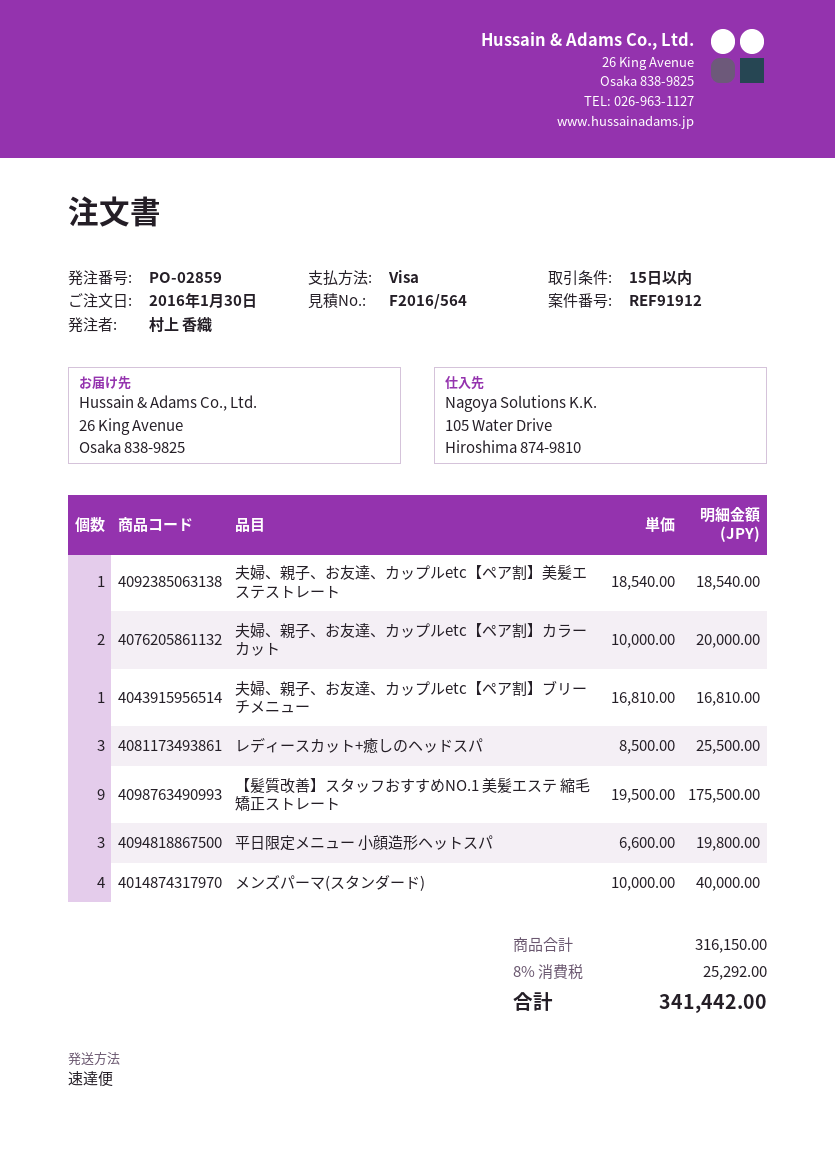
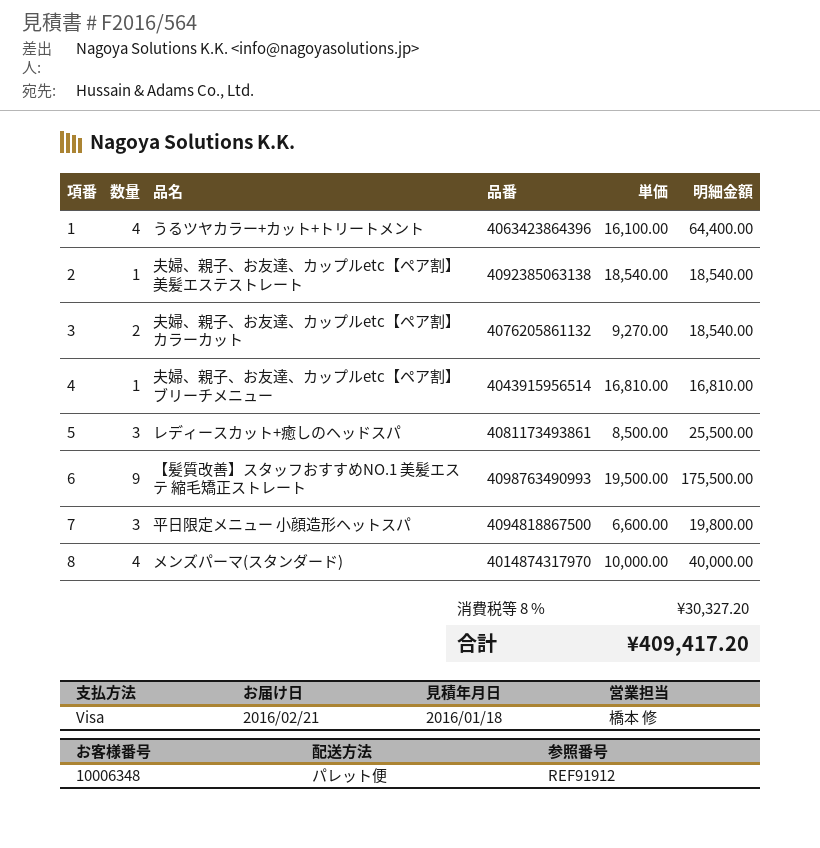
shipping method: express -> pallet freight
夫婦、親子、お友達、カップルetc【ペア割】カラーカット: 2 x 10000.00 = 20000.00 -> 2 x 9270.00 = 18540.00
うるツヤカラー+カット+トリートメント: none -> 4 x 16100.00 = 64400.00
tax: 8% = 25292.00 -> 8% = 30327.20
total: 341442.00 -> 409417.20

